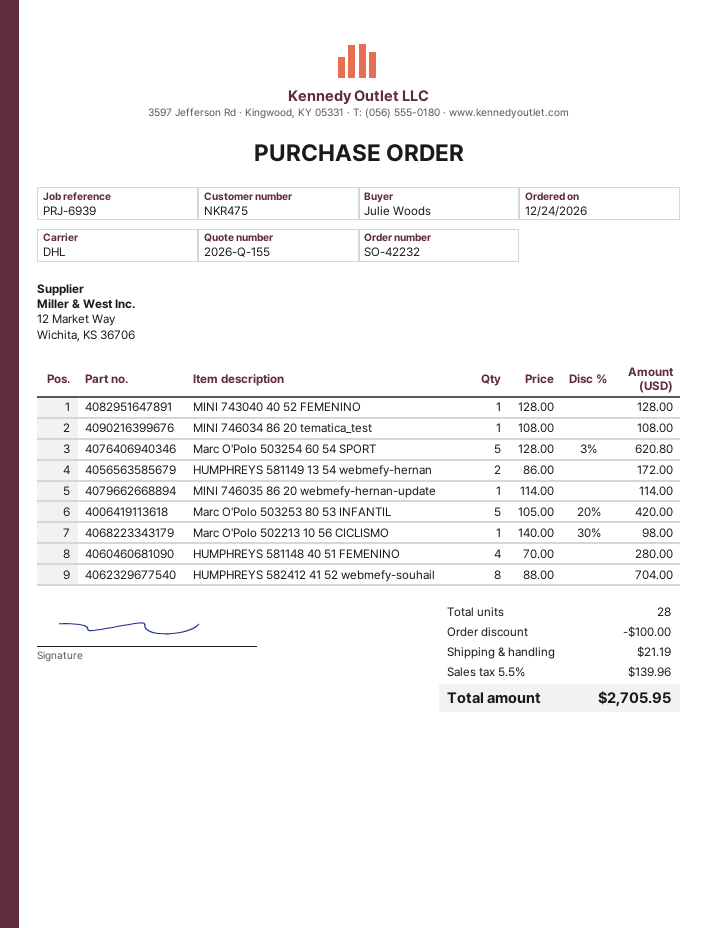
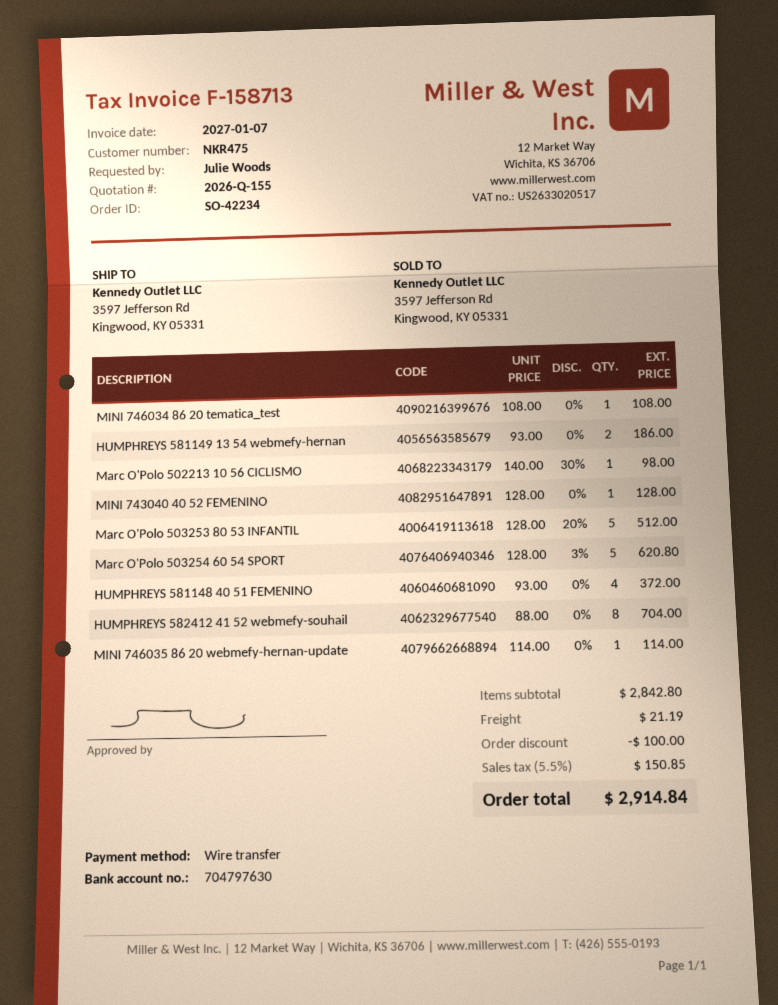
order number: SO-42232 -> SO-42234
HUMPHREYS 581149 13 54 webmefy-hernan: 2 x 86.00 = 172.00 -> 2 x 93.00 = 186.00
Marc O'Polo 503253 80 53 INFANTIL: 5 x 105.00 - 20% = 420.00 -> 5 x 128.00 - 20% = 512.00
HUMPHREYS 581148 40 51 FEMENINO: 4 x 70.00 = 280.00 -> 4 x 93.00 = 372.00
tax: 5.5% = 139.96 -> 5.5% = 150.85
total: 2705.95 -> 2914.84

